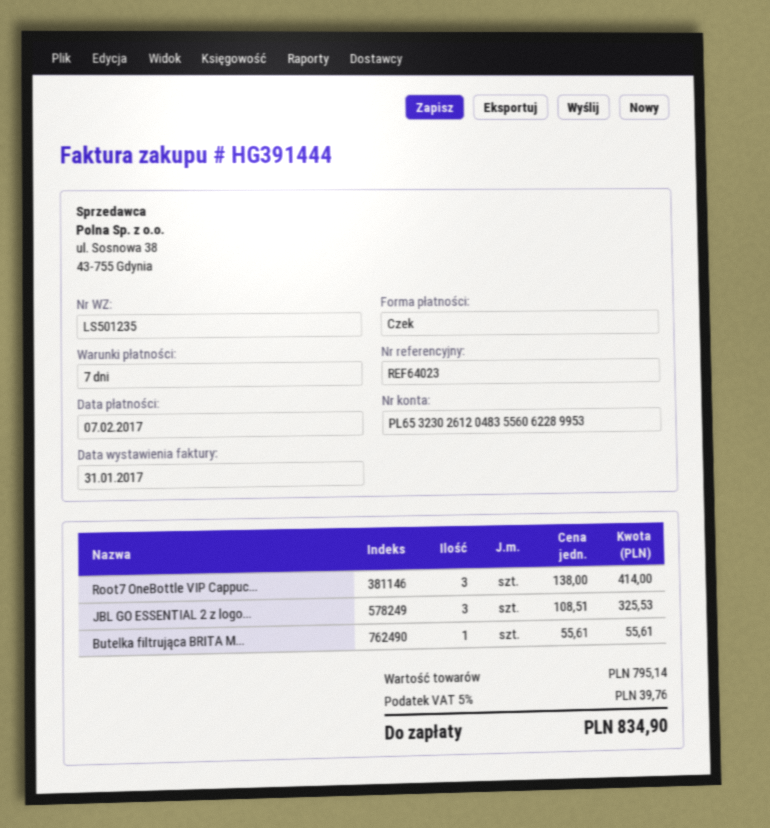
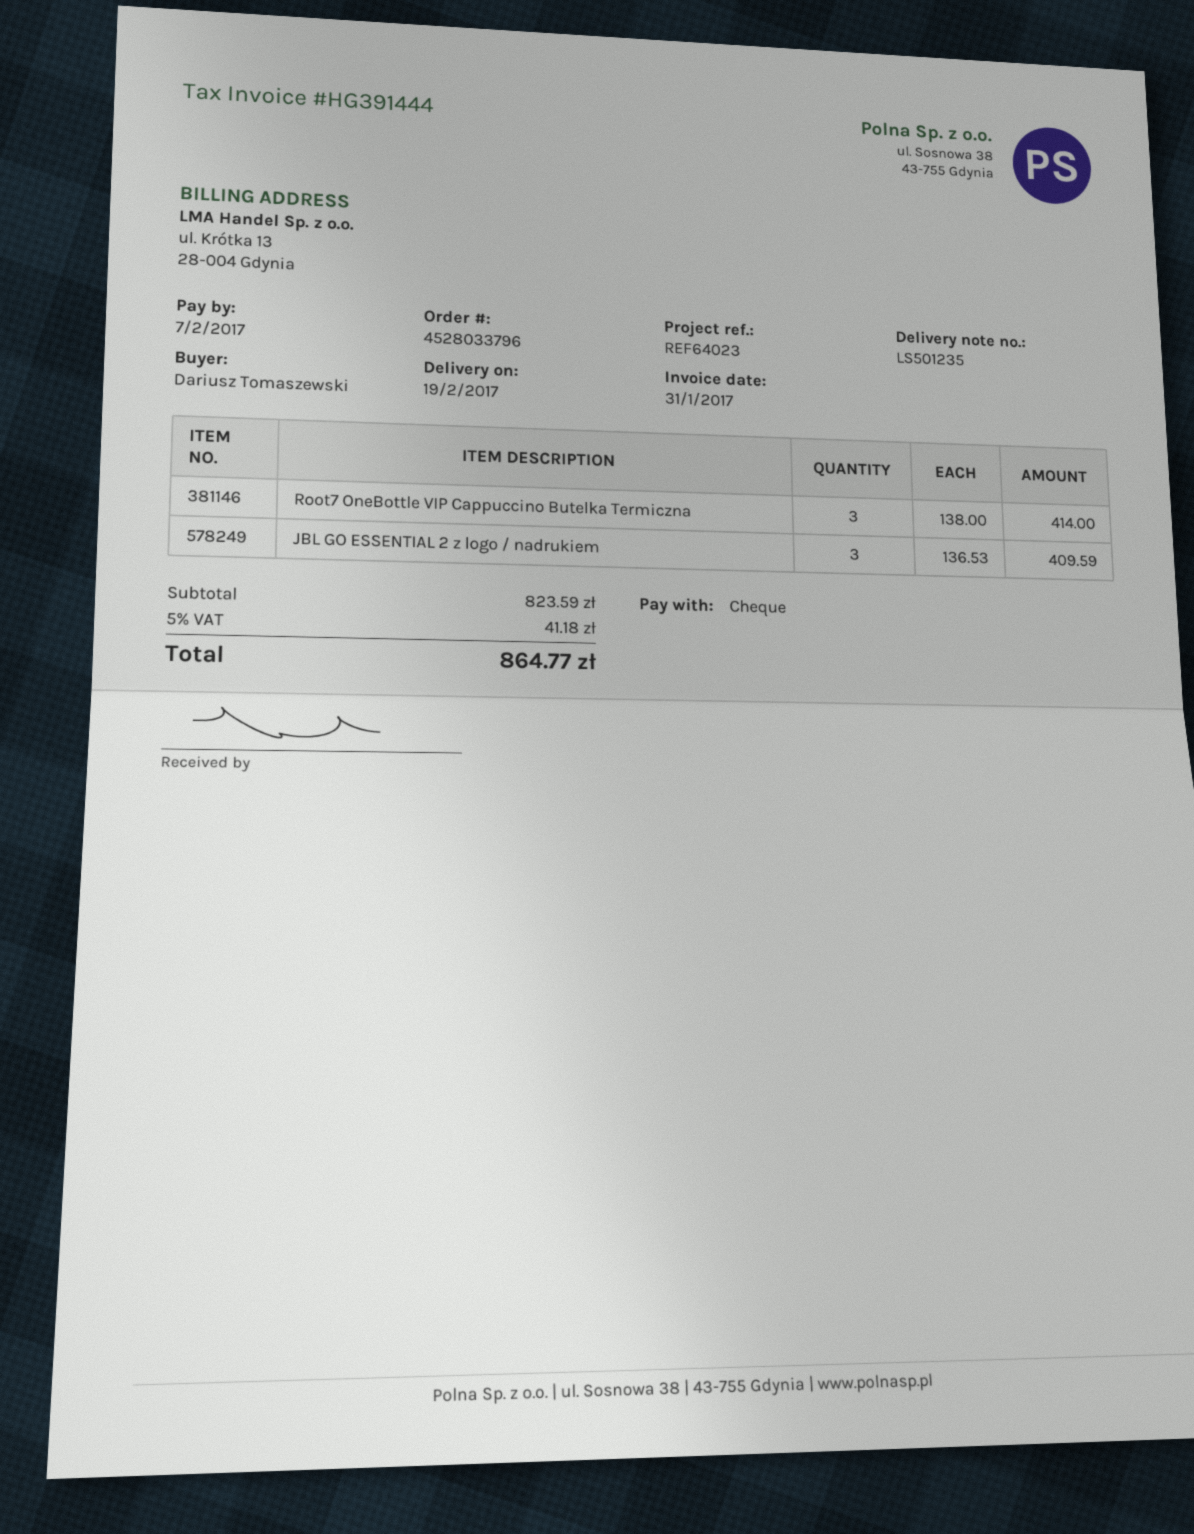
JBL GO ESSENTIAL 2 z logo...: 3 x 108.51 = 325.53 -> 3 x 136.53 = 409.59
Butelka filtrująca BRITA M...: 1 x 55.61 = 55.61 -> none
subtotal: 795.14 -> 823.59
tax: 5% = 39.76 -> 5% = 41.18
total: 834.90 -> 864.77

